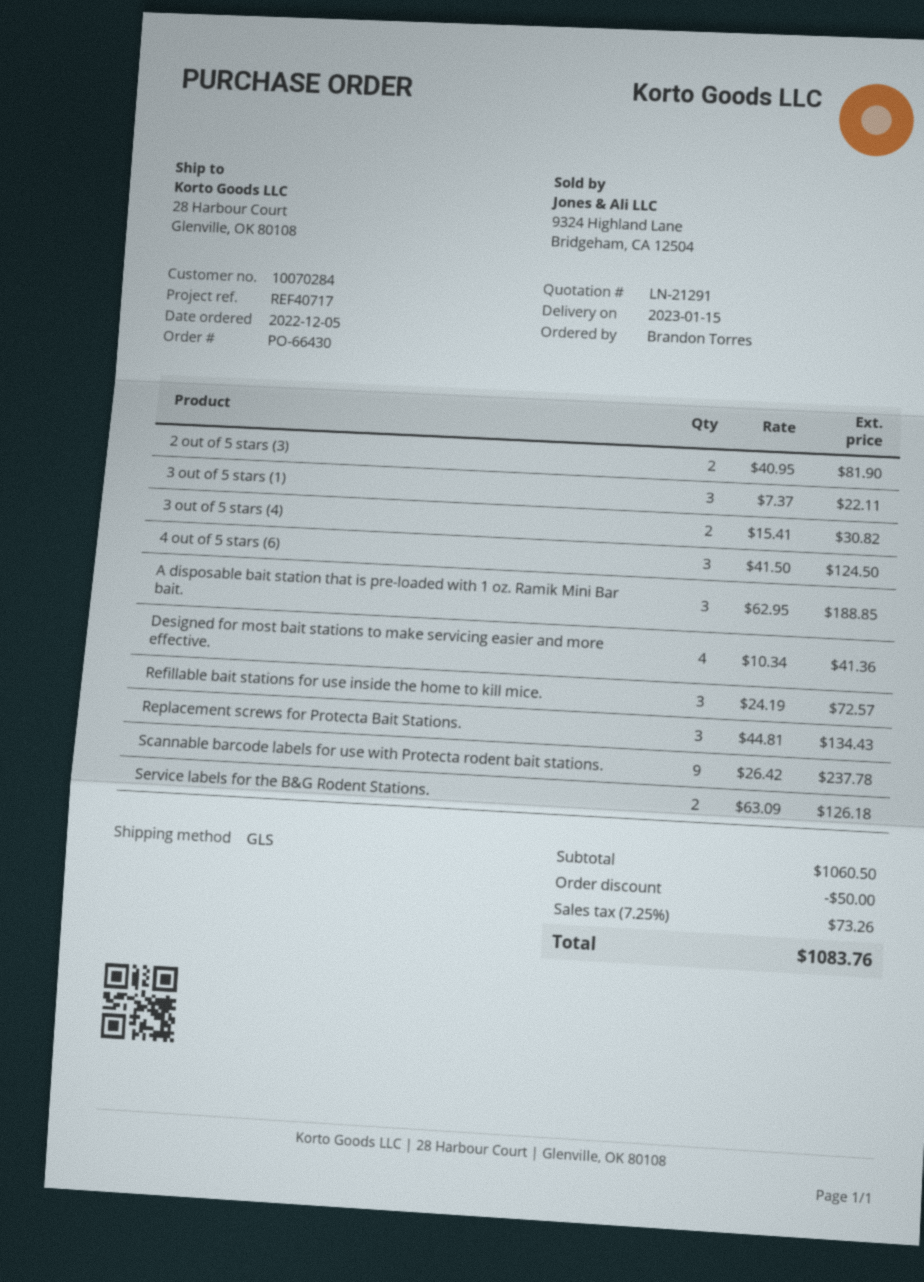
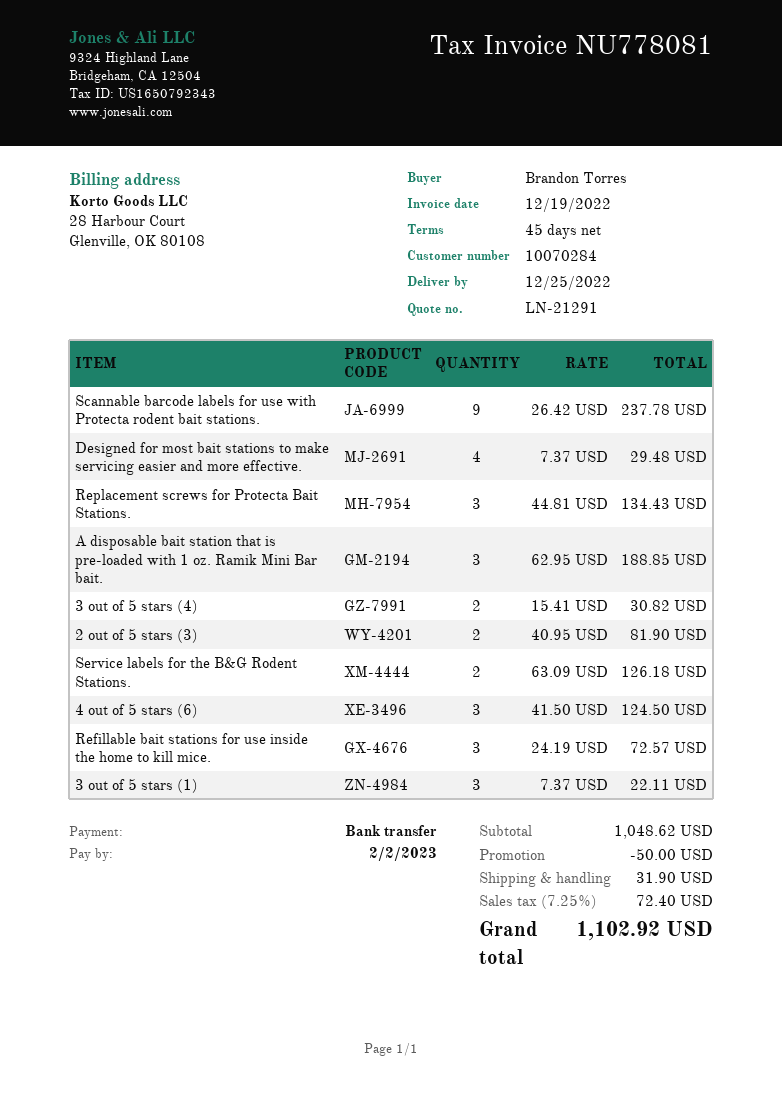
delivery date: 2023-01-15 -> 2022-12-25
Designed for most bait stations to make servicing easier and more effective.: 4 x 10.34 = 41.36 -> 4 x 7.37 = 29.48
subtotal: 1060.50 -> 1048.62
shipping: none -> 31.90
tax: 7.25% = 73.26 -> 7.25% = 72.40
total: 1083.76 -> 1102.92

